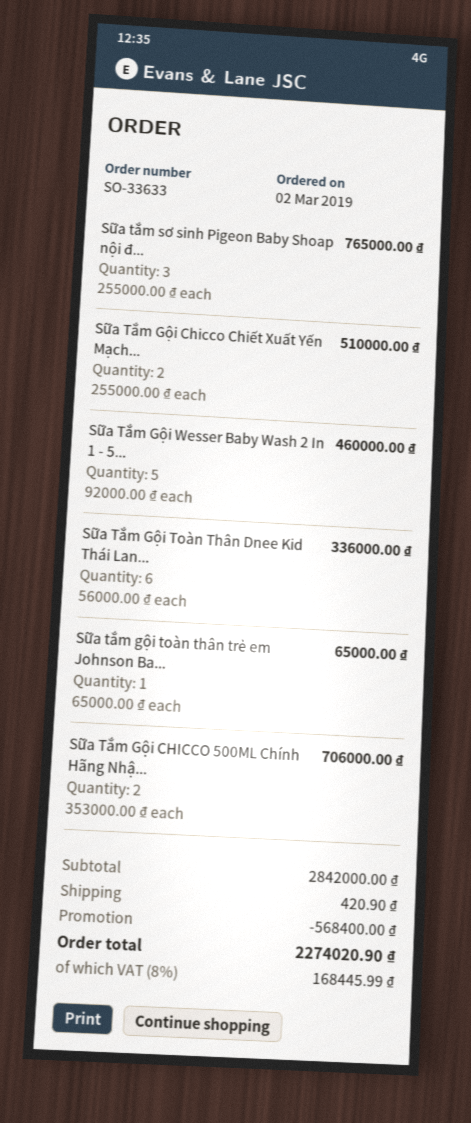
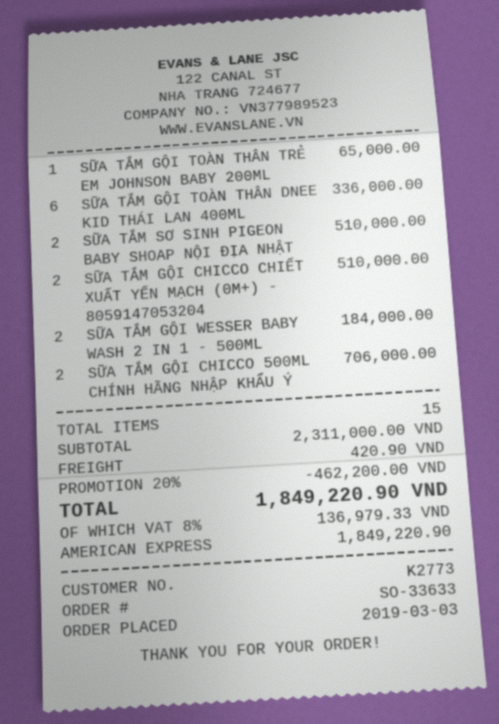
order date: 2019-03-02 -> 2019-03-03
Sữa tắm sơ sinh Pigeon Baby Shoap nội đ...: 3 for 765000.00 -> 2 for 510000.00
Sữa Tắm Gội Wesser Baby Wash 2 In 1 - 5...: 5 for 460000.00 -> 2 for 184000.00
subtotal: 2842000.00 -> 2311000.00
discount: 568400.00 -> 462200.00
tax: 8% = 168445.99 -> 8% = 136979.33
total: 2274020.90 -> 1849220.90

